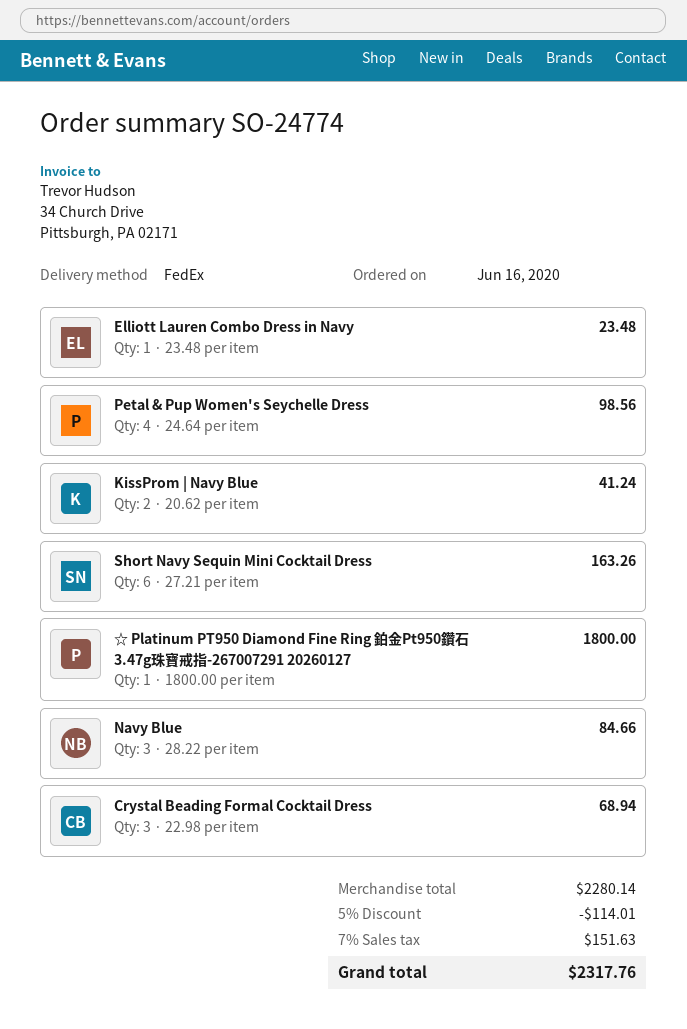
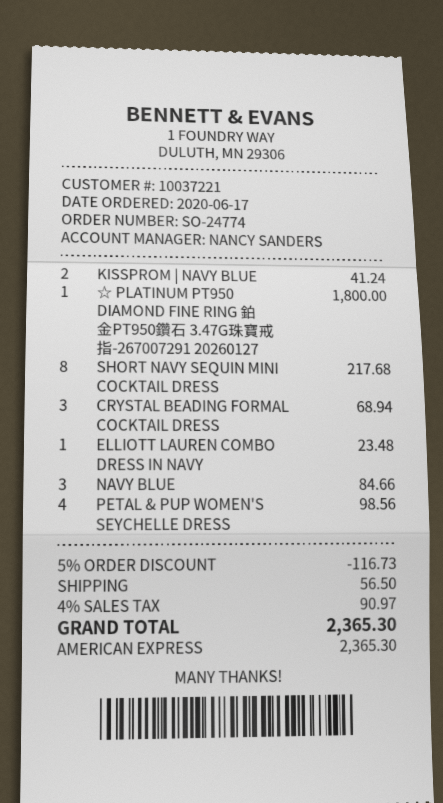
order date: 2020-06-16 -> 2020-06-17
Short Navy Sequin Mini Cocktail Dress: 6 for 163.26 -> 8 for 217.68
discount: 5% = 114.01 -> 5% = 116.73
shipping: none -> 56.50
tax: 7% = 151.63 -> 4% = 90.97
total: 2317.76 -> 2365.30

